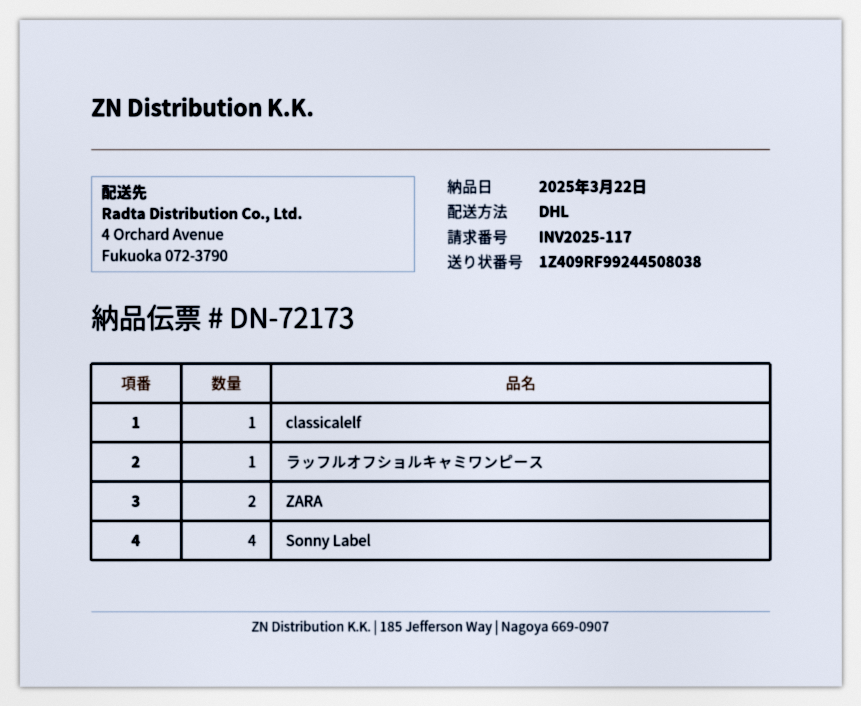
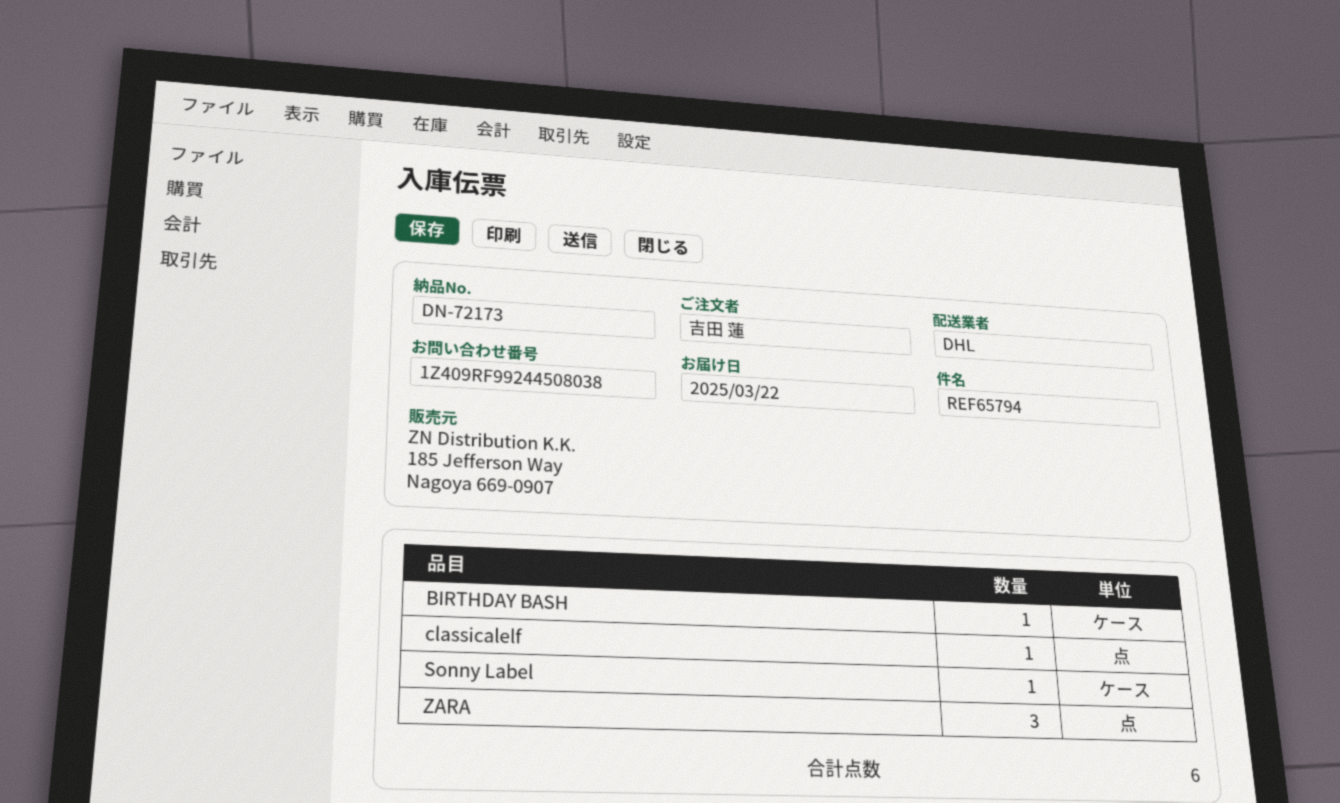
ラッフルオフショルキャミワンピース: 1 -> none
ZARA: 2 -> 3
Sonny Label: 4 -> 1
BIRTHDAY BASH: none -> 1

